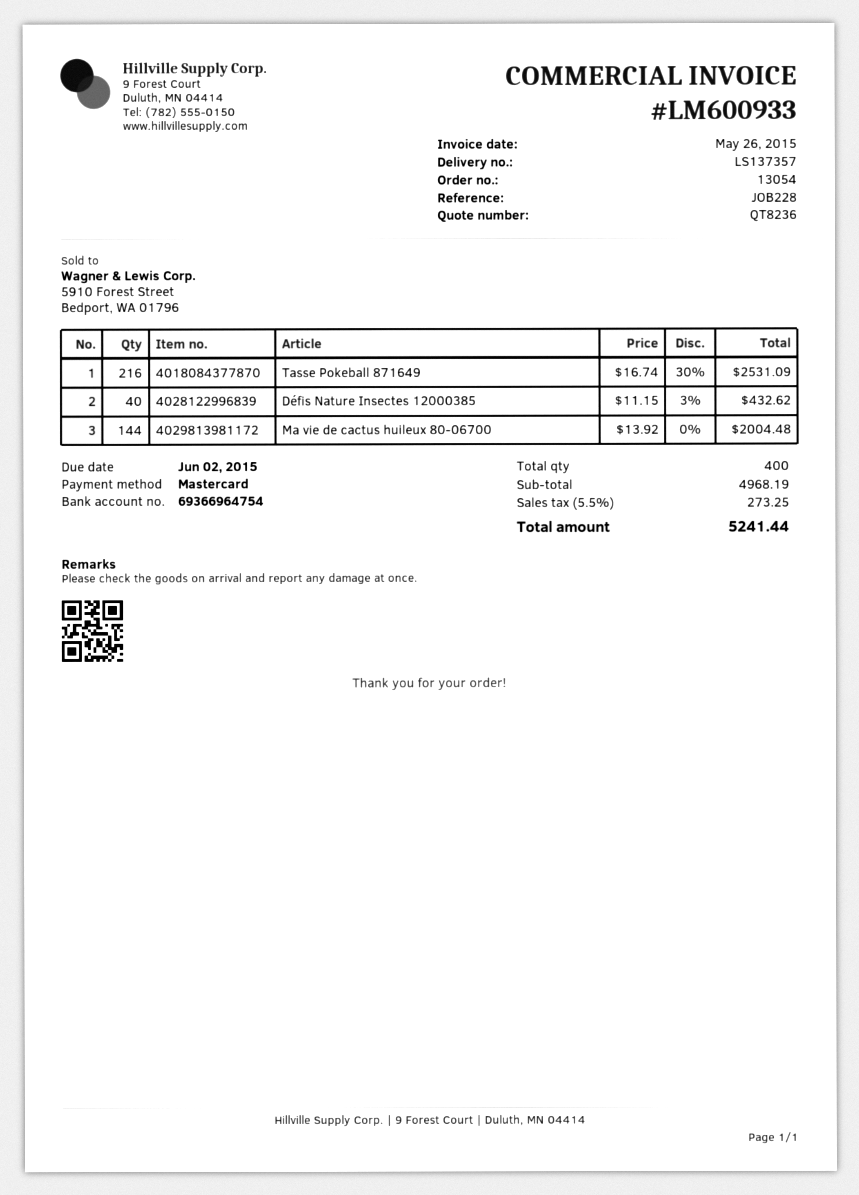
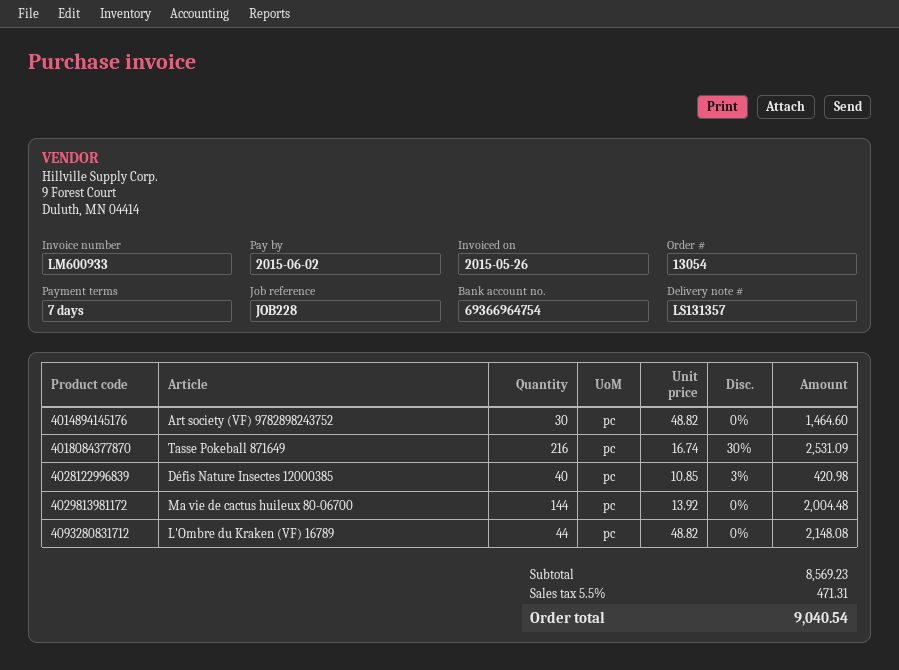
delivery note number: LS137357 -> LS131357
Défis Nature Insectes 12000385: 40 x 11.15 - 3% = 432.62 -> 40 x 10.85 - 3% = 420.98
Art society (VF) 9782898243752: none -> 30 x 48.82 = 1464.60
L'Ombre du Kraken (VF) 16789: none -> 44 x 48.82 = 2148.08
subtotal: 4968.19 -> 8569.23
tax: 5.5% = 273.25 -> 5.5% = 471.31
total: 5241.44 -> 9040.54

